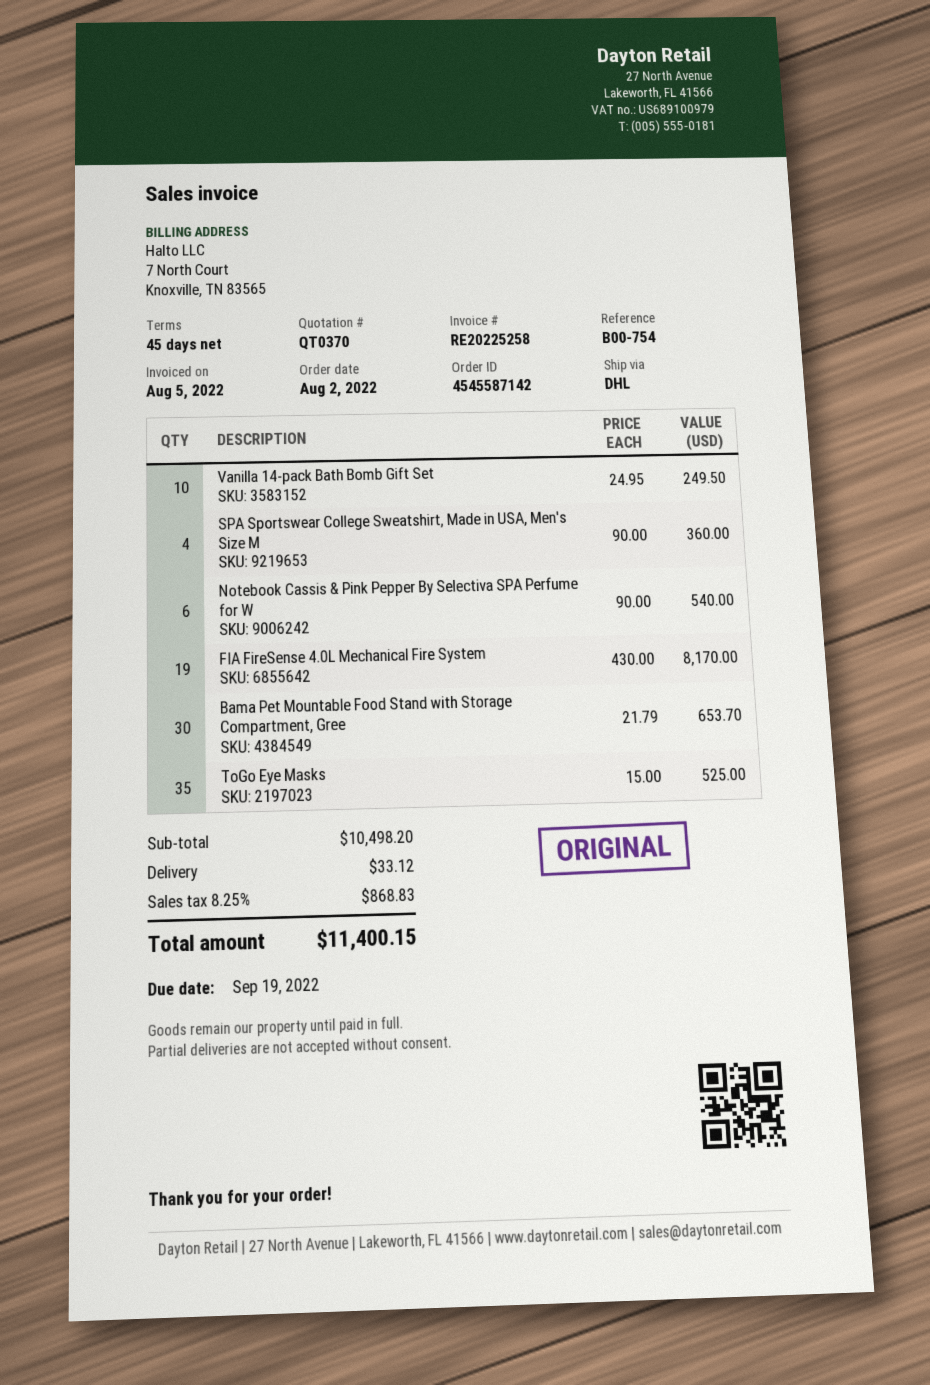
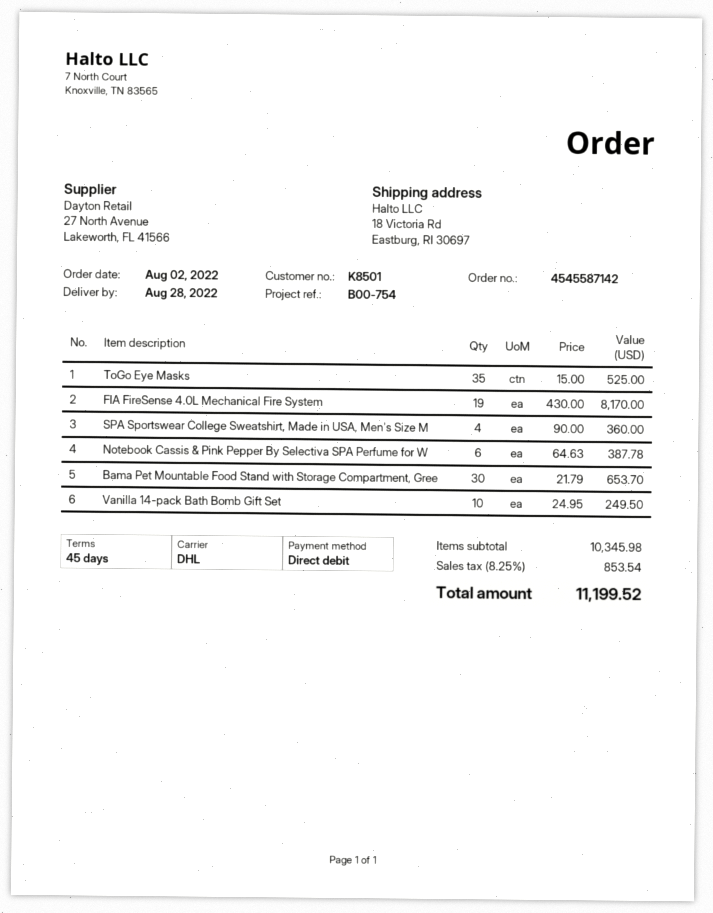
Notebook Cassis & Pink Pepper By Selectiva SPA Perfume for W: 6 x 90.00 = 540.00 -> 6 x 64.63 = 387.78
subtotal: 10498.20 -> 10345.98
shipping: 33.12 -> none
tax: 8.25% = 868.83 -> 8.25% = 853.54
total: 11400.15 -> 11199.52

